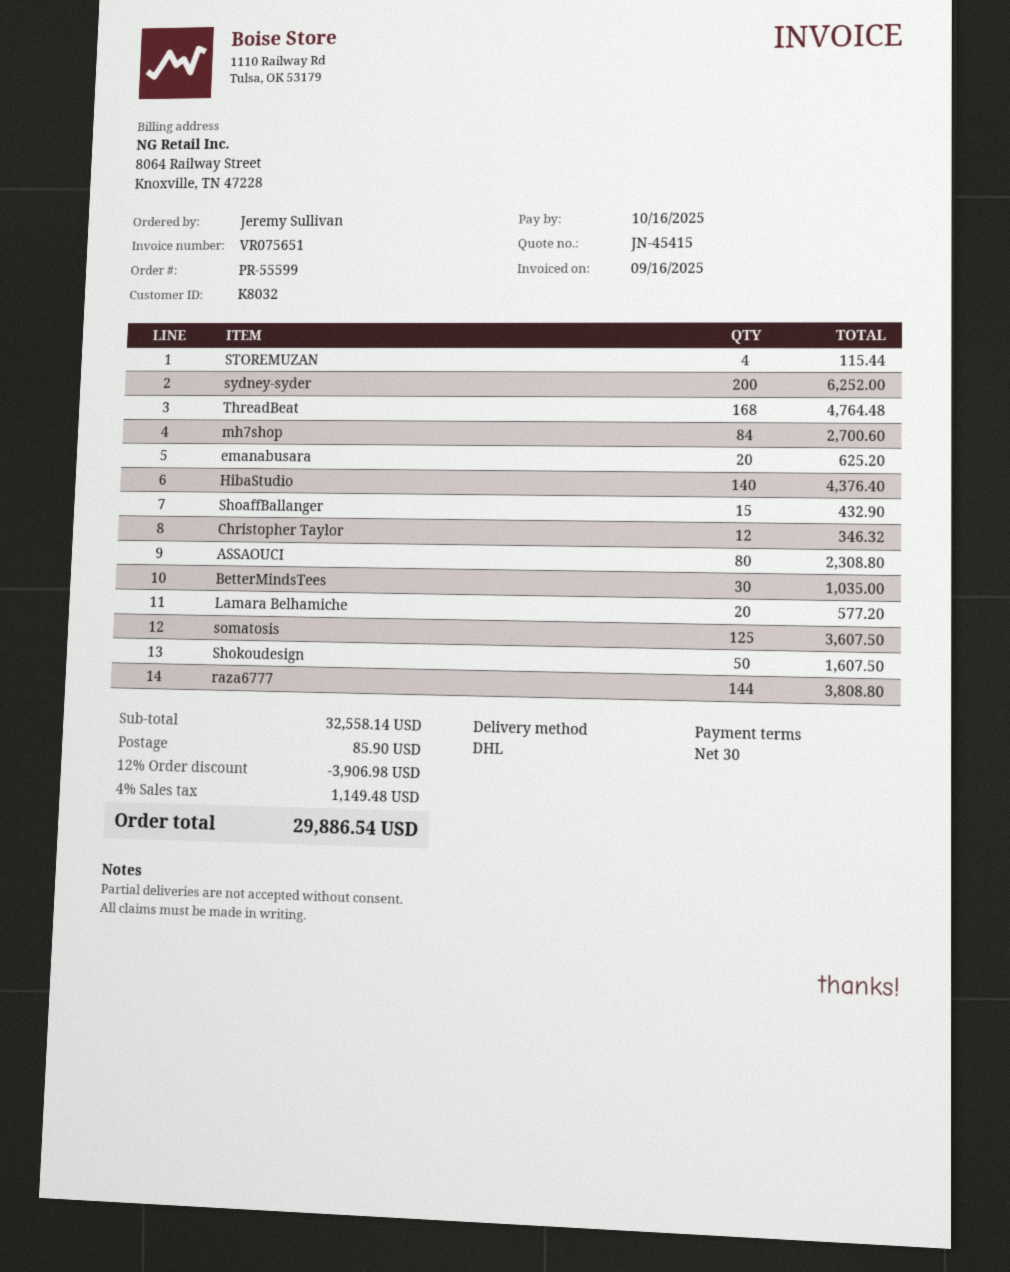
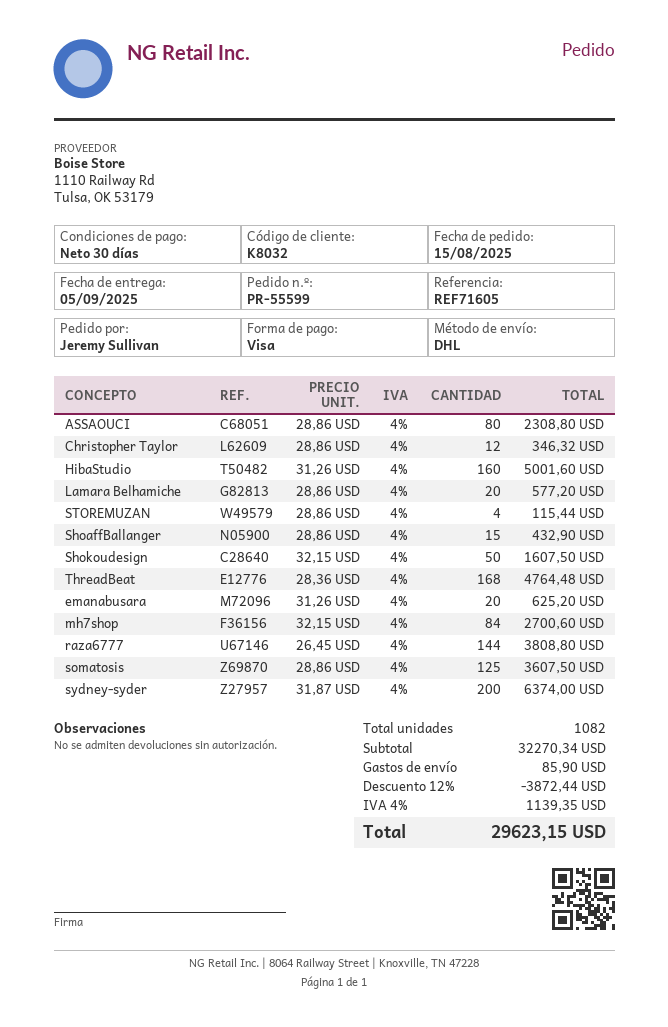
sydney-syder: 200 for 6252.00 -> 200 for 6374.00
HibaStudio: 140 for 4376.40 -> 160 for 5001.60
BetterMindsTees: 30 for 1035.00 -> none
subtotal: 32558.14 -> 32270.34
discount: 12% = 3906.98 -> 12% = 3872.44
tax: 4% = 1149.48 -> 4% = 1139.35
total: 29886.54 -> 29623.15

